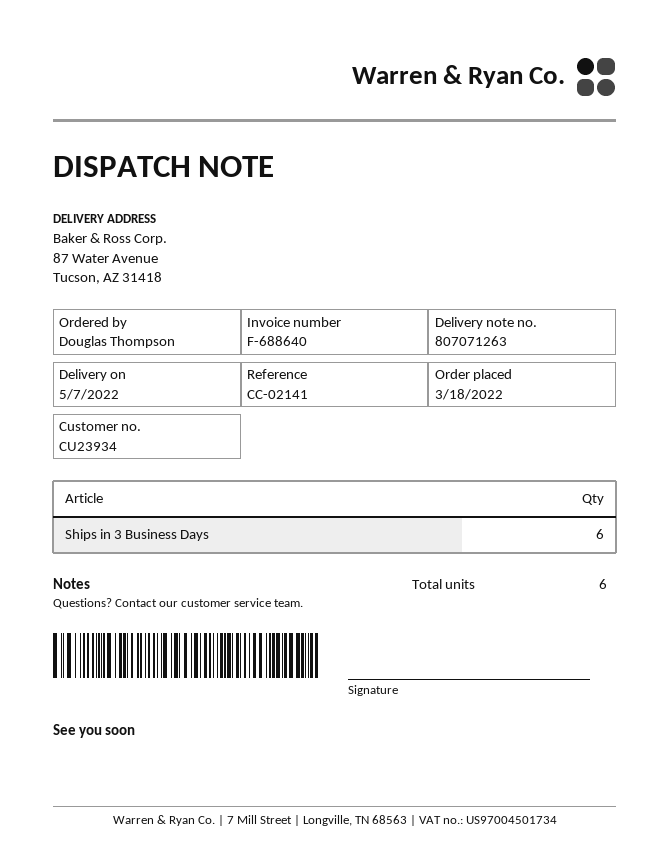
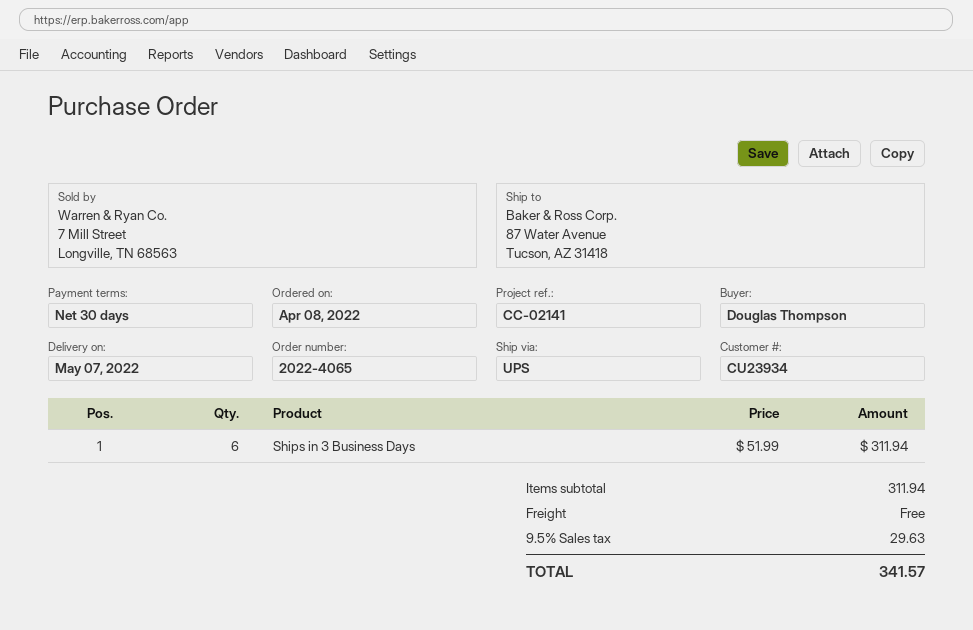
order date: 2022-03-18 -> 2022-04-08

